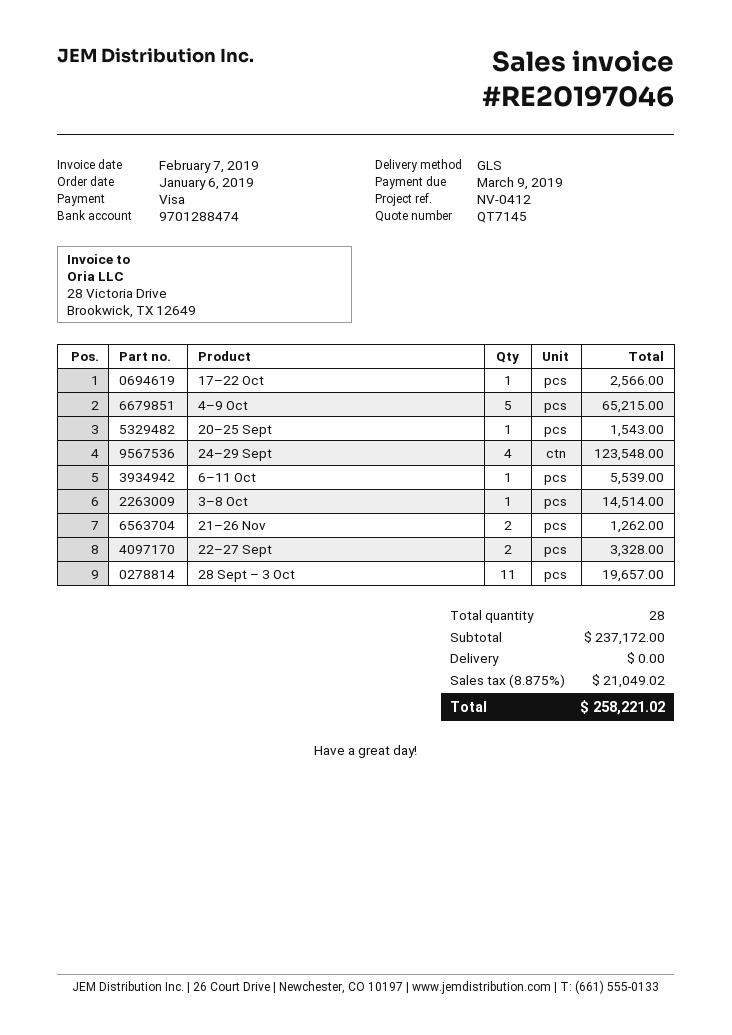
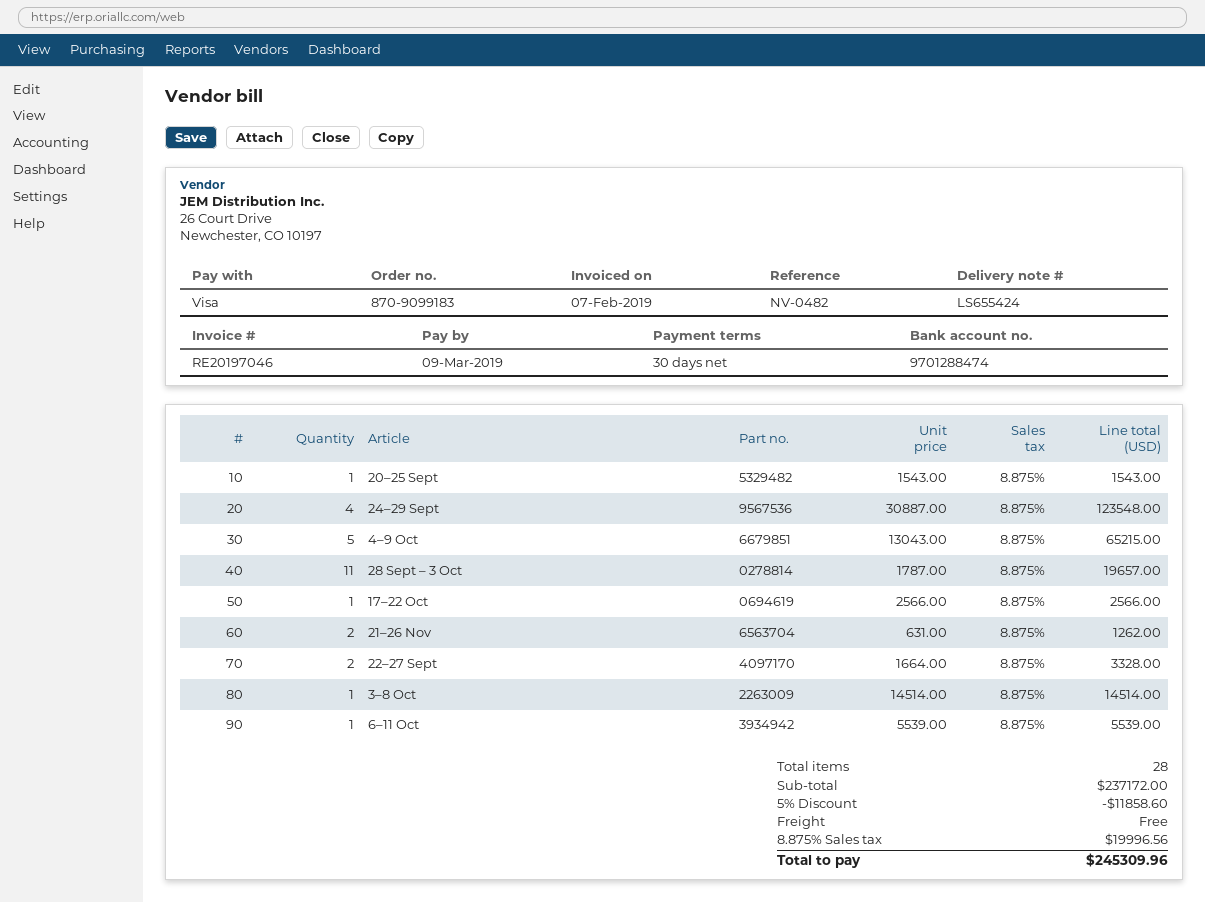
reference: NV-0412 -> NV-0482
discount: none -> 5% = 11858.60
tax: 8.875% = 21049.02 -> 8.875% = 19996.56
total: 258221.02 -> 245309.96

